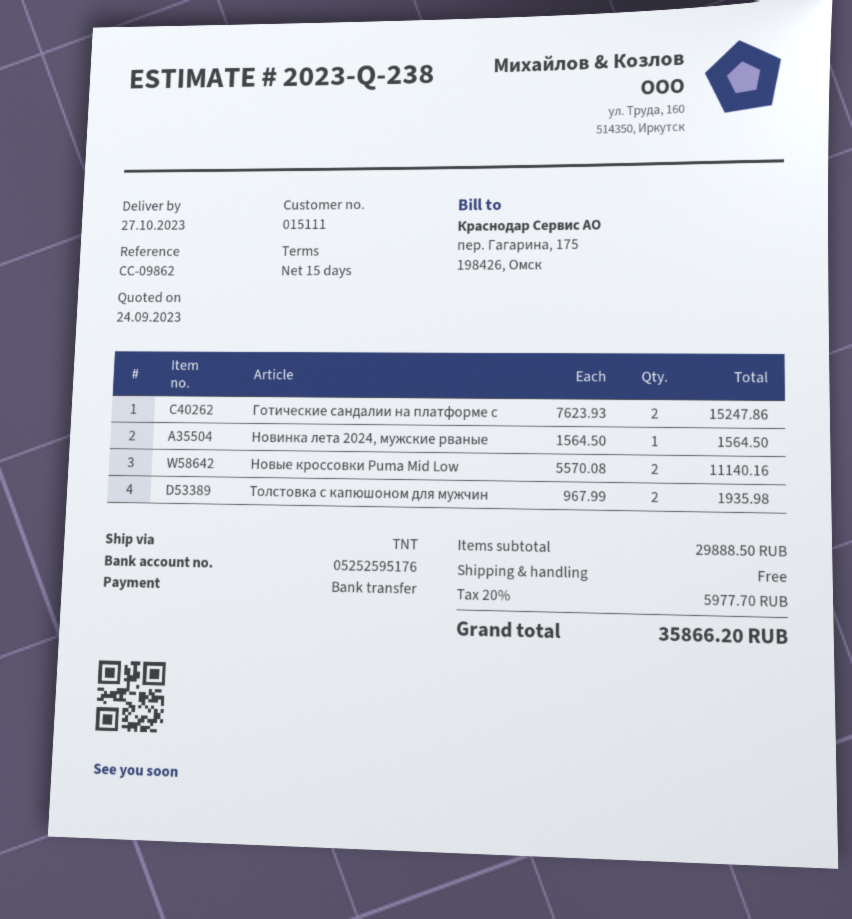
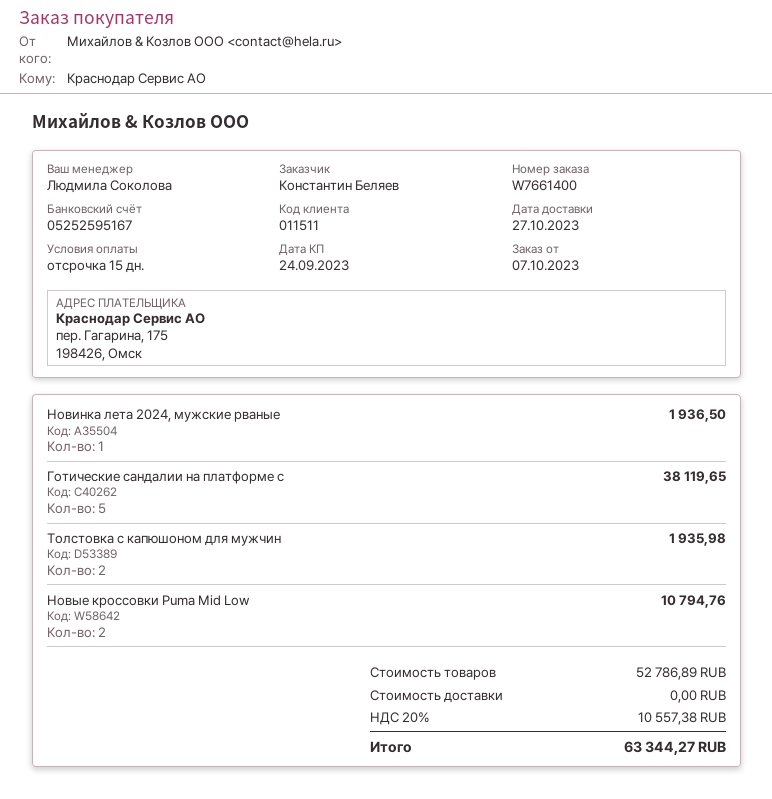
customer number: 015111 -> 011511
bank account: 05252595176 -> 05252595167
Готические сандалии на платформе с: 2 for 15247.86 -> 5 for 38119.65
Новинка лета 2024, мужские рваные: 1 for 1564.50 -> 1 for 1936.50
Новые кроссовки Puma Mid Low: 2 for 11140.16 -> 2 for 10794.76
subtotal: 29888.50 -> 52786.89
tax: 20% = 5977.70 -> 20% = 10557.38
total: 35866.20 -> 63344.27

